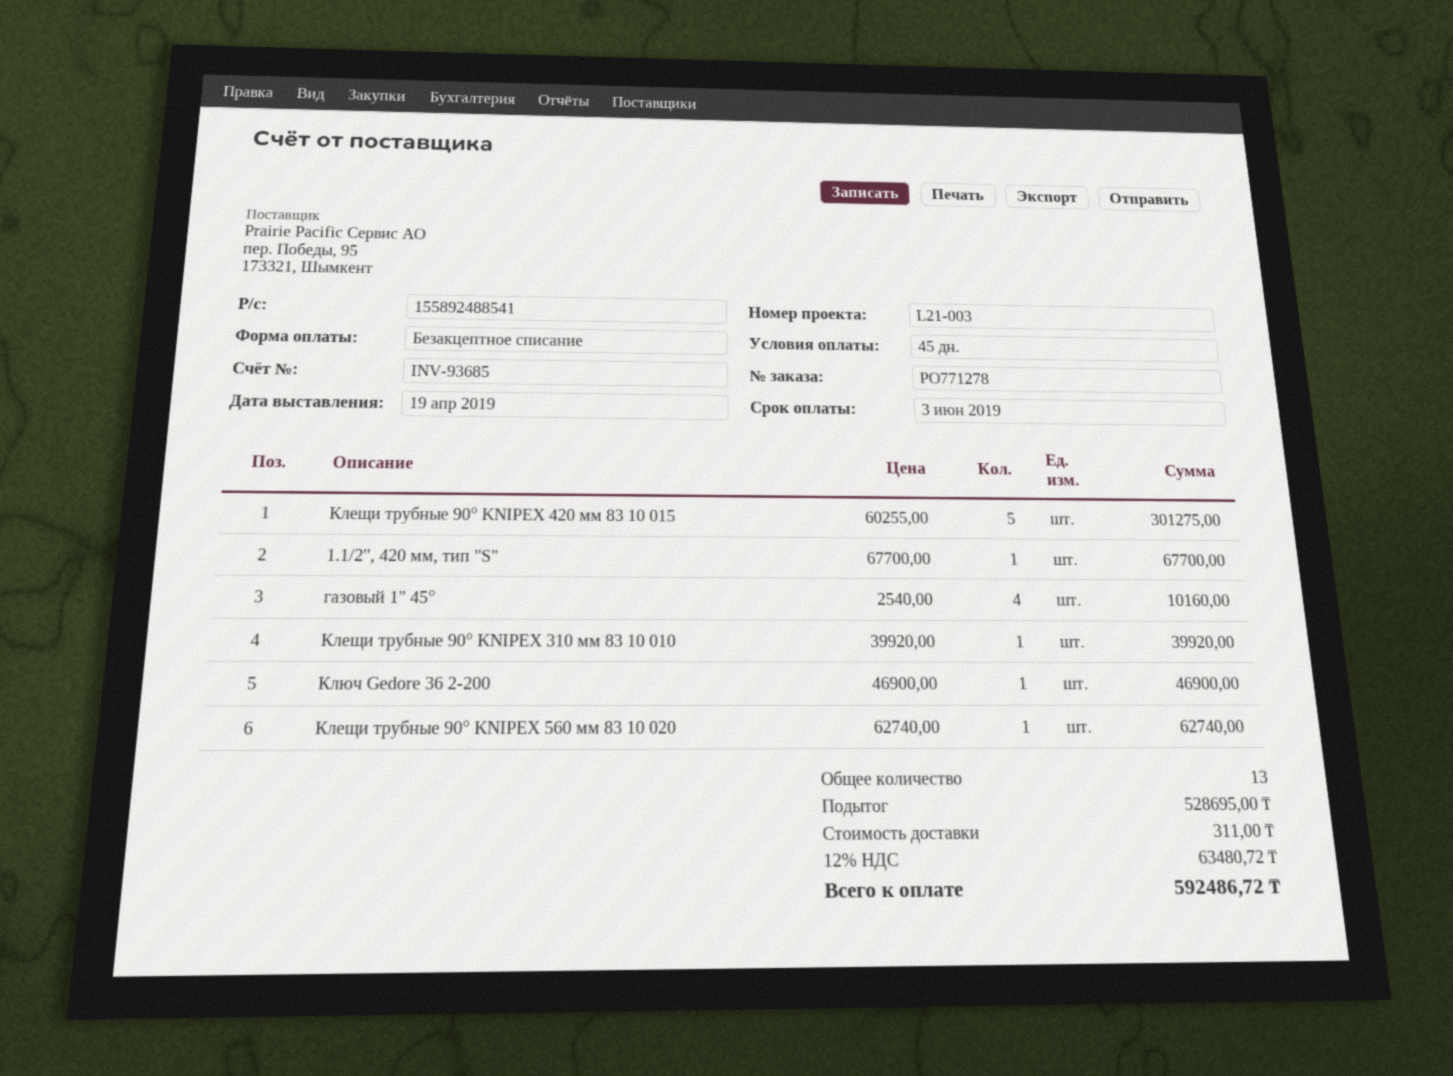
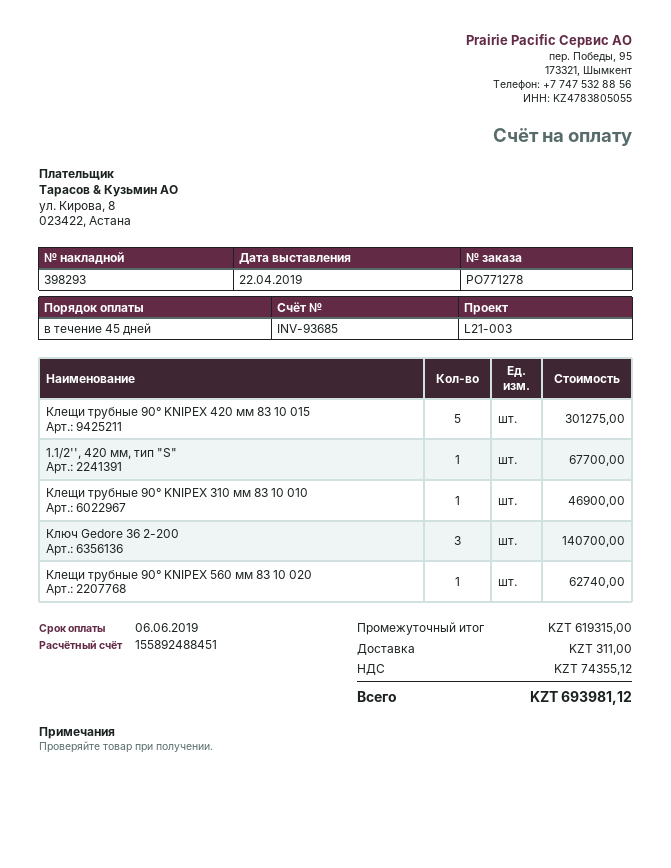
invoice date: 2019-04-19 -> 2019-04-22
due date: 2019-06-03 -> 2019-06-06
bank account: 155892488541 -> 155892488451
газовый 1" 45°: 4 for 10160.00 -> none
Клещи трубные 90° KNIPEX 310 мм 83 10 010: 1 for 39920.00 -> 1 for 46900.00
Ключ Gedore 36 2-200: 1 for 46900.00 -> 3 for 140700.00
subtotal: 528695.00 -> 619315.00
tax: 63480.72 -> 74355.12
total: 592486.72 -> 693981.12

